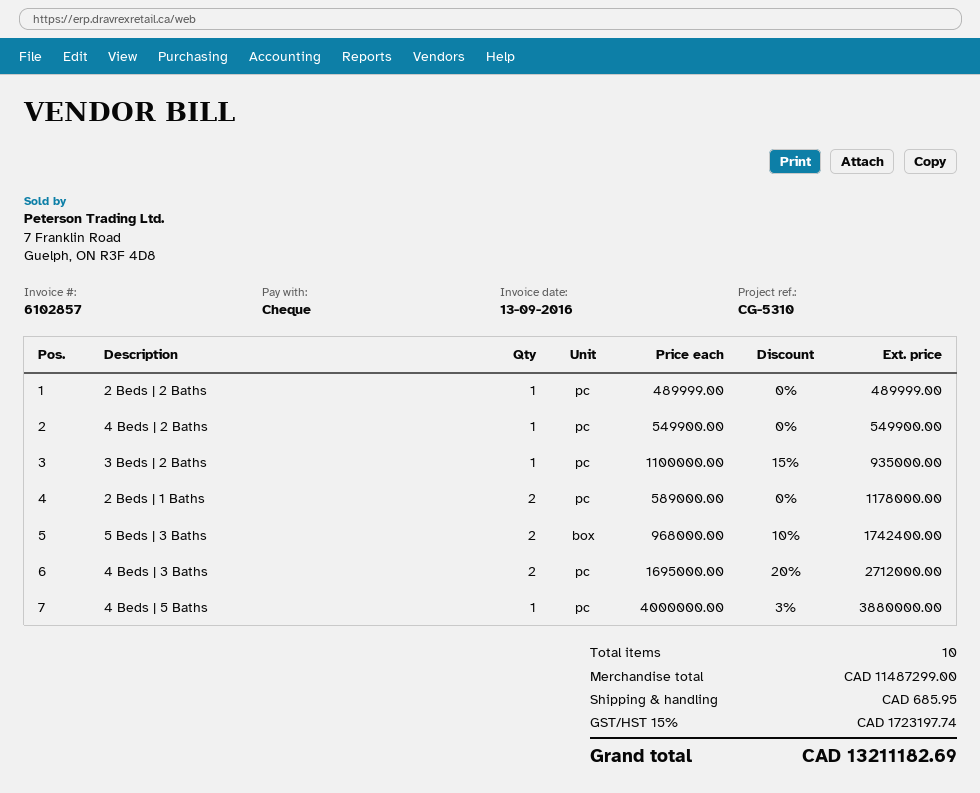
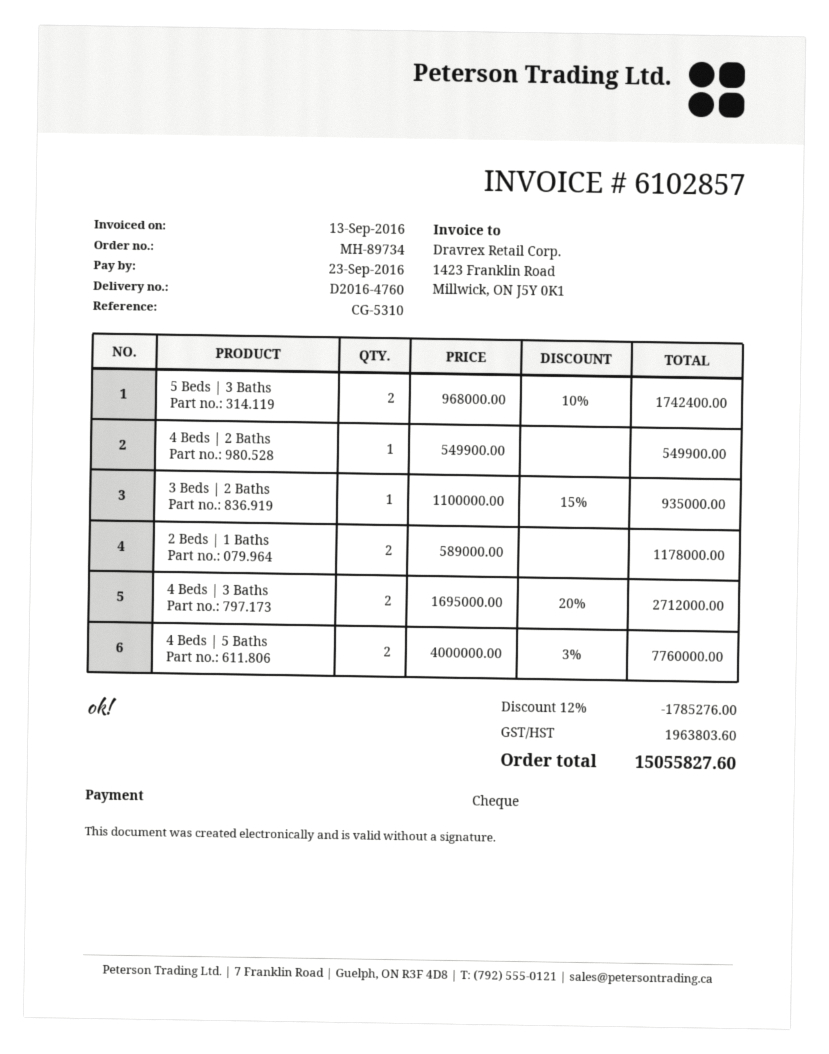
2 Beds | 2 Baths: 1 x 489999.00 = 489999.00 -> none
4 Beds | 5 Baths: 1 x 4000000.00 - 3% = 3880000.00 -> 2 x 4000000.00 - 3% = 7760000.00
discount: none -> 12% = 1785276.00
shipping: 685.95 -> none
tax: 1723197.74 -> 1963803.60
total: 13211182.69 -> 15055827.60

